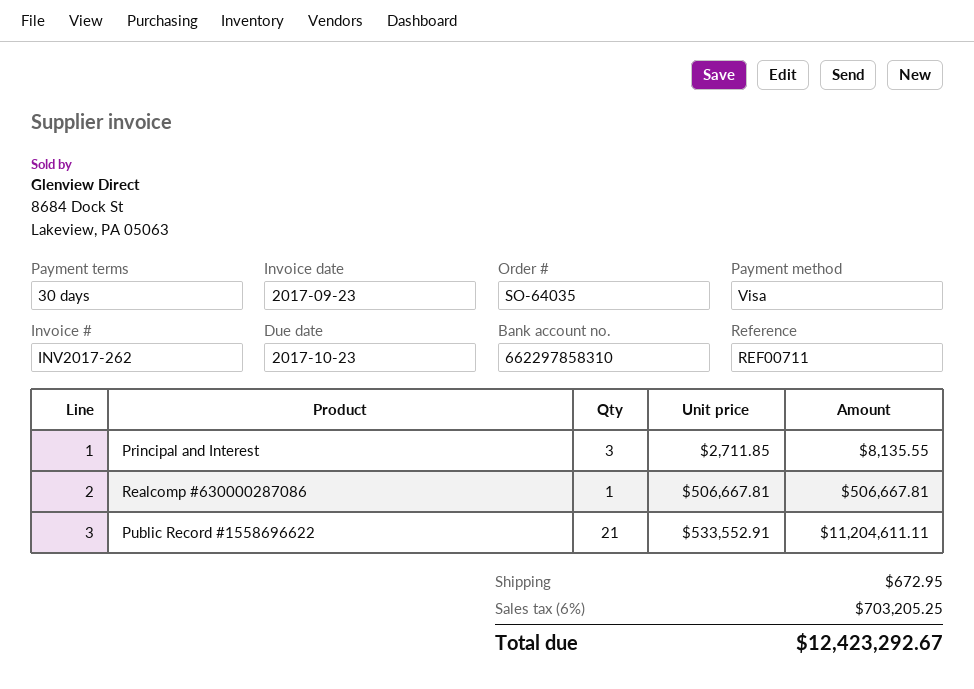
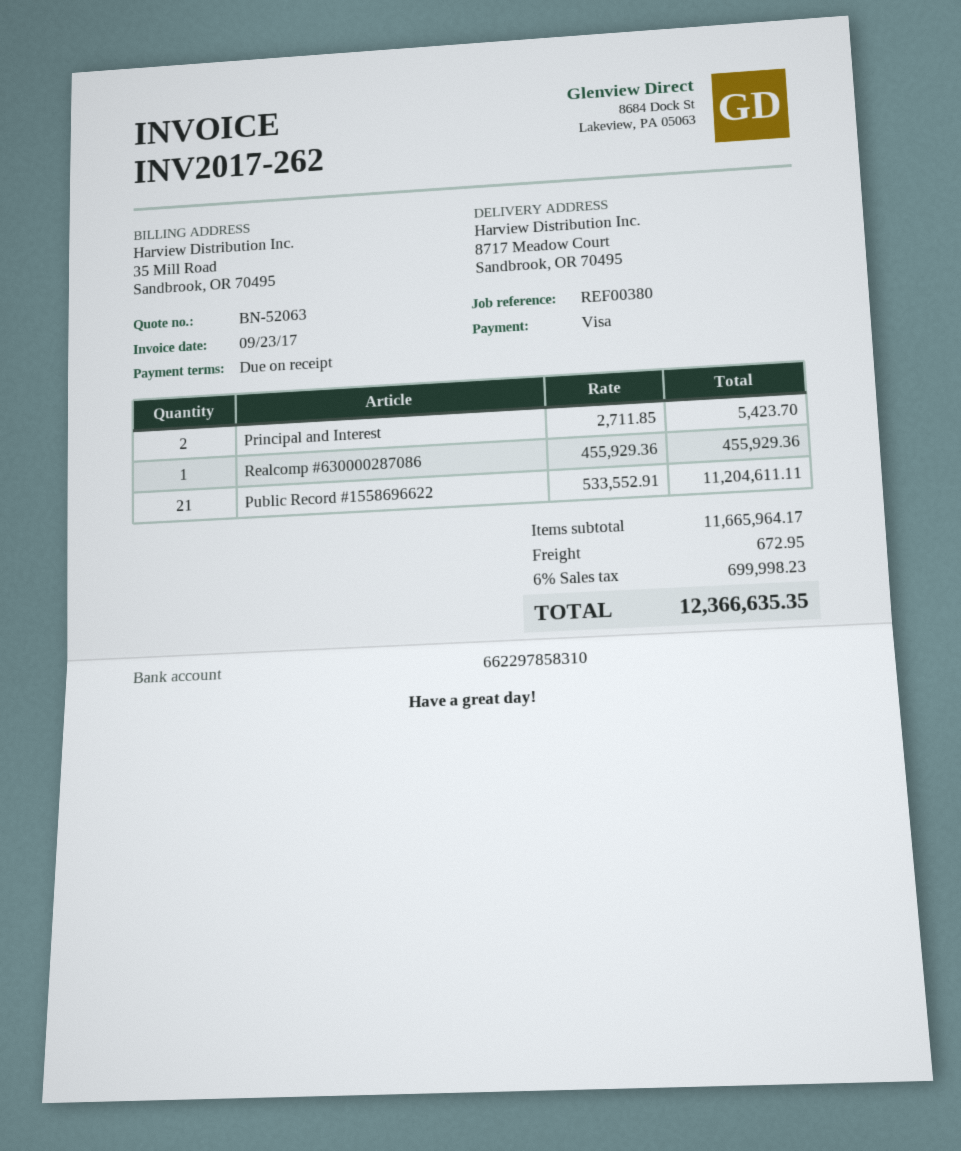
payment terms: 30 days -> on receipt
reference: REF00711 -> REF00380
Principal and Interest: 3 x 2711.85 = 8135.55 -> 2 x 2711.85 = 5423.70
Realcomp #630000287086: 1 x 506667.81 = 506667.81 -> 1 x 455929.36 = 455929.36
tax: 6% = 703205.25 -> 6% = 699998.23
total: 12423292.67 -> 12366635.35

